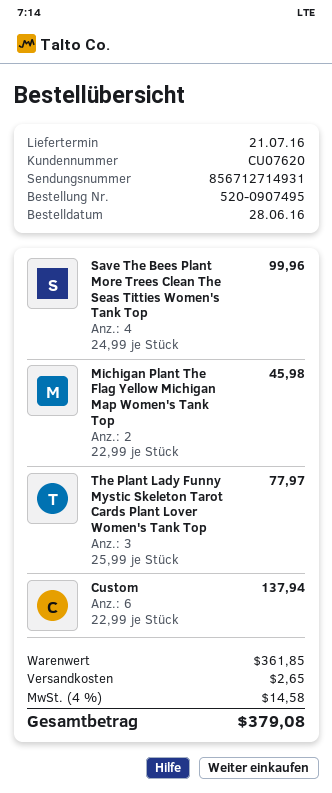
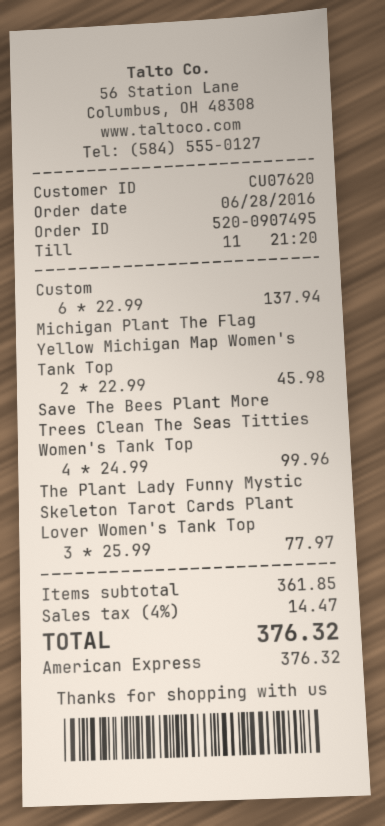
shipping: 2.65 -> none
tax: 4% = 14.58 -> 4% = 14.47
total: 379.08 -> 376.32

